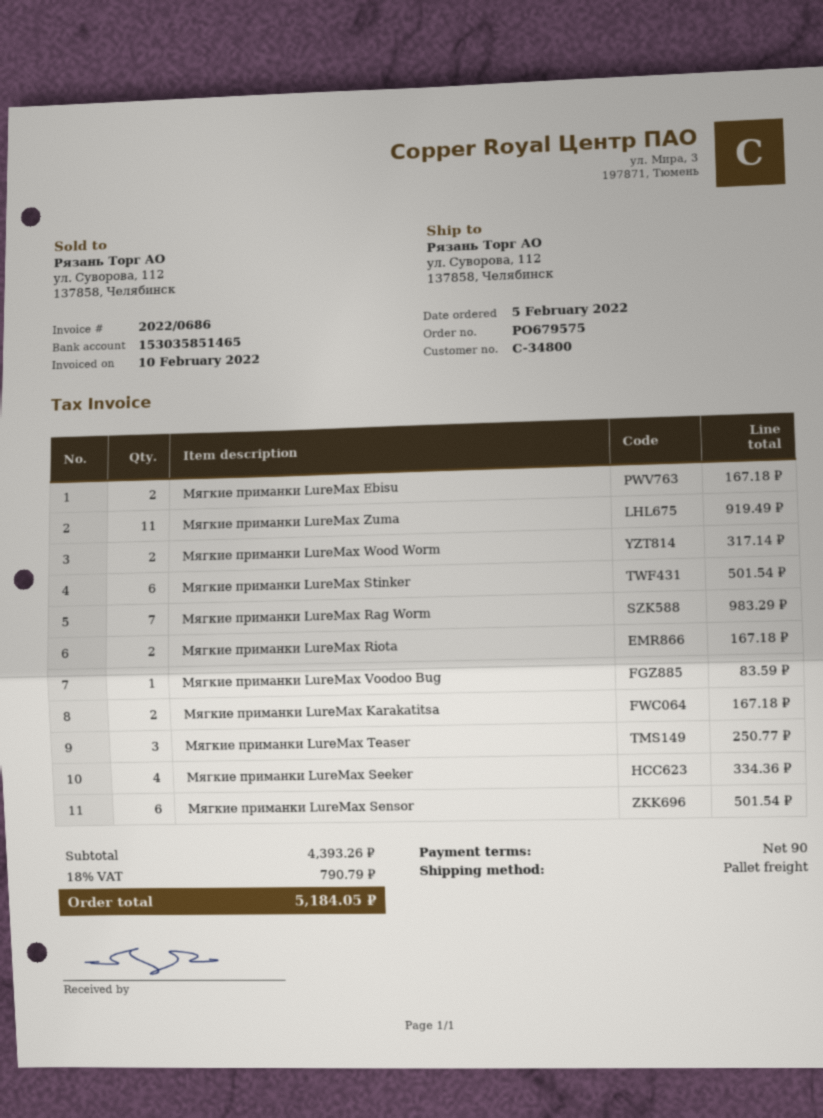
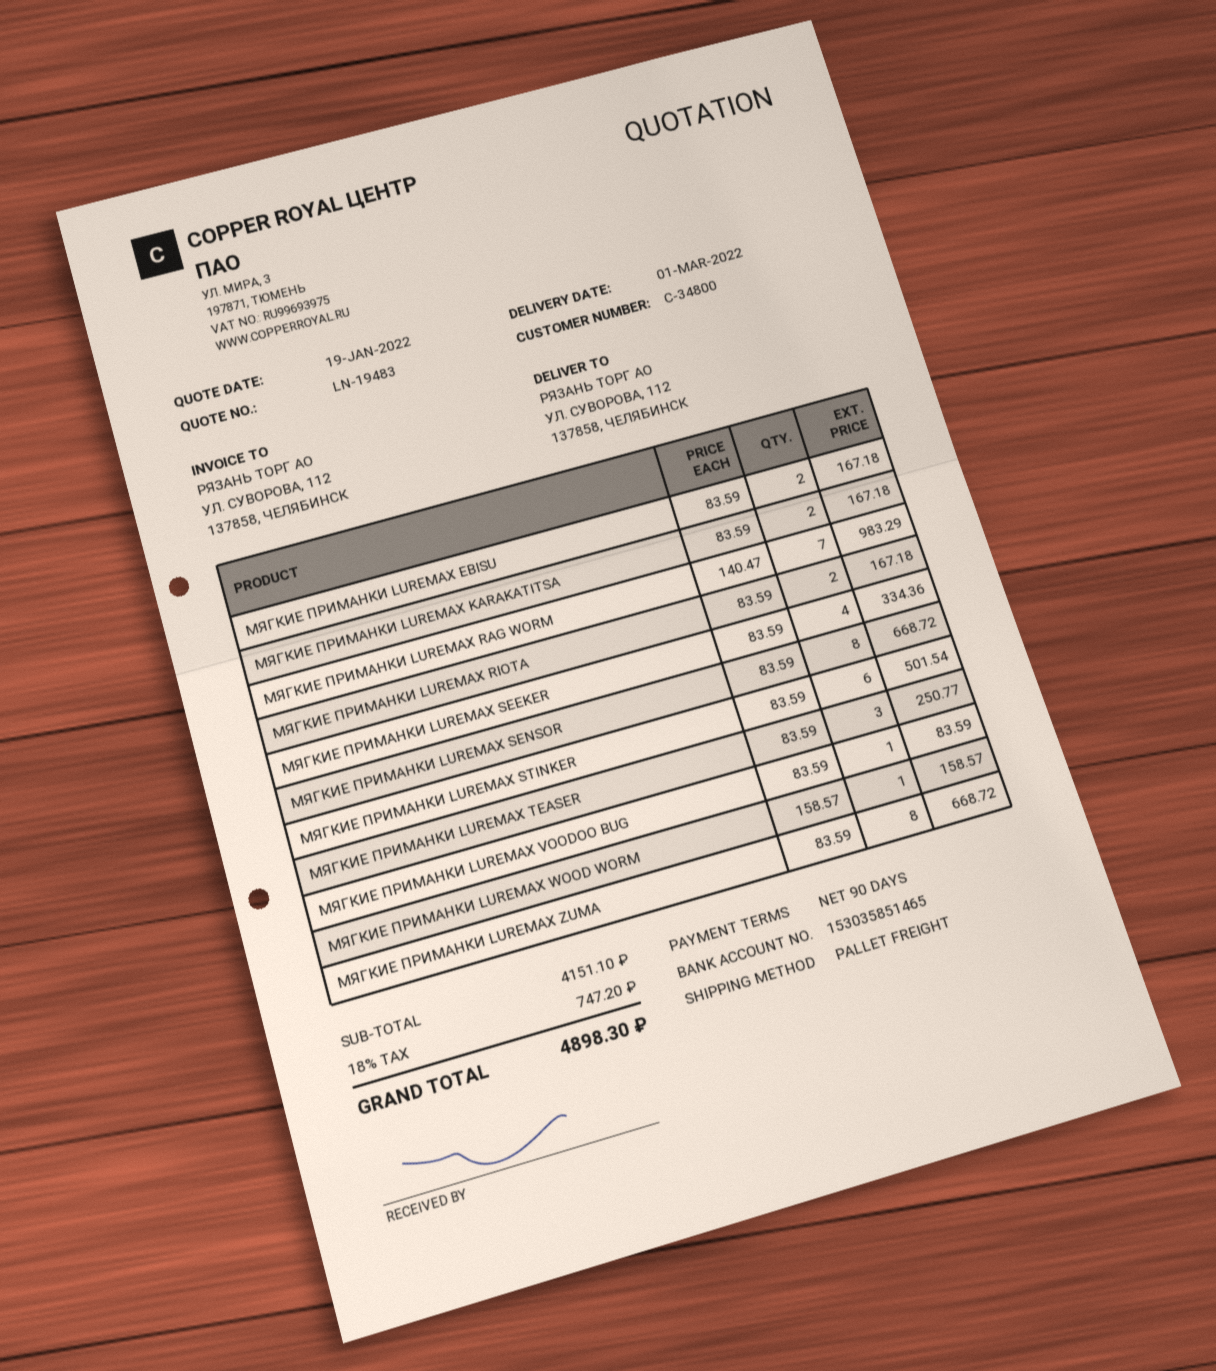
Мягкие приманки LureMax Zuma: 11 for 919.49 -> 8 for 668.72
Мягкие приманки LureMax Wood Worm: 2 for 317.14 -> 1 for 158.57
Мягкие приманки LureMax Sensor: 6 for 501.54 -> 8 for 668.72
subtotal: 4393.26 -> 4151.10
tax: 18% = 790.79 -> 18% = 747.20
total: 5184.05 -> 4898.30

